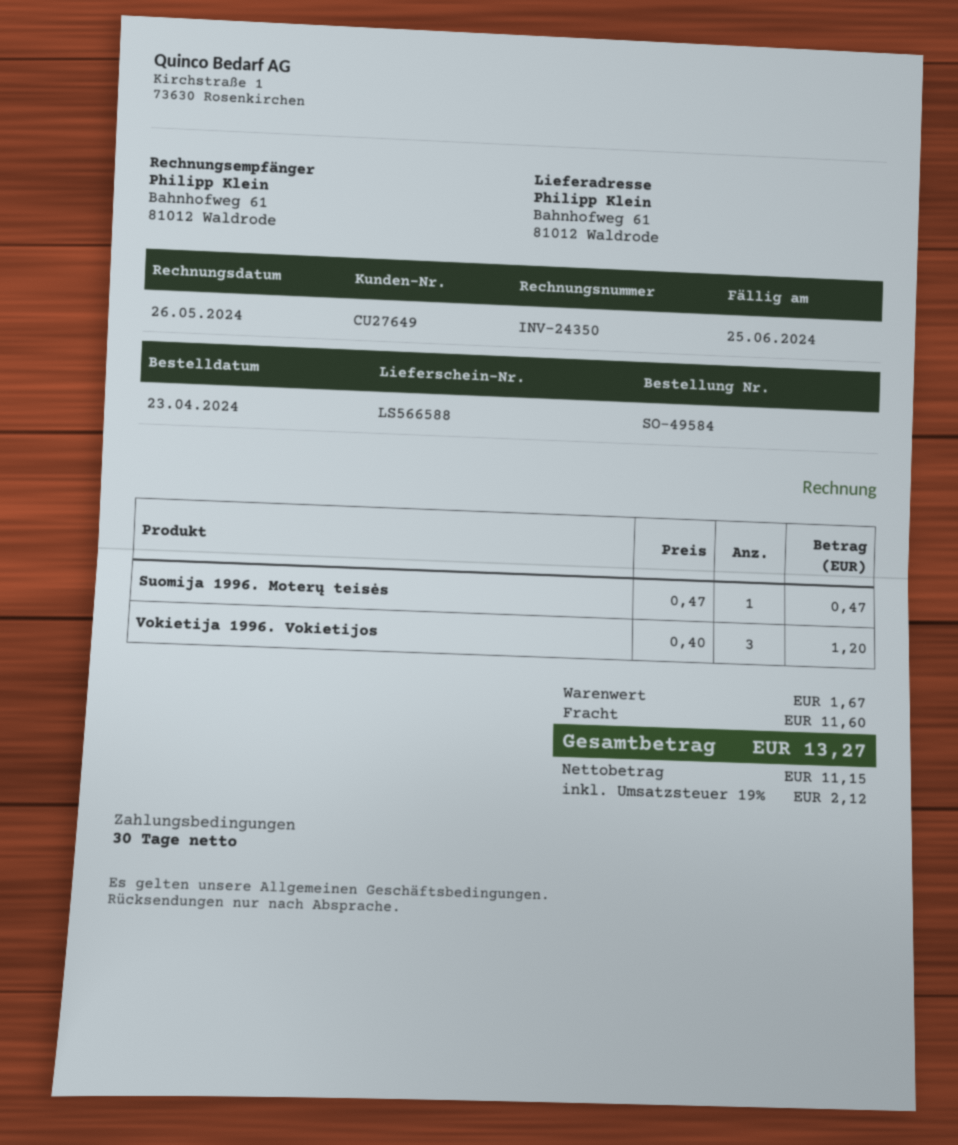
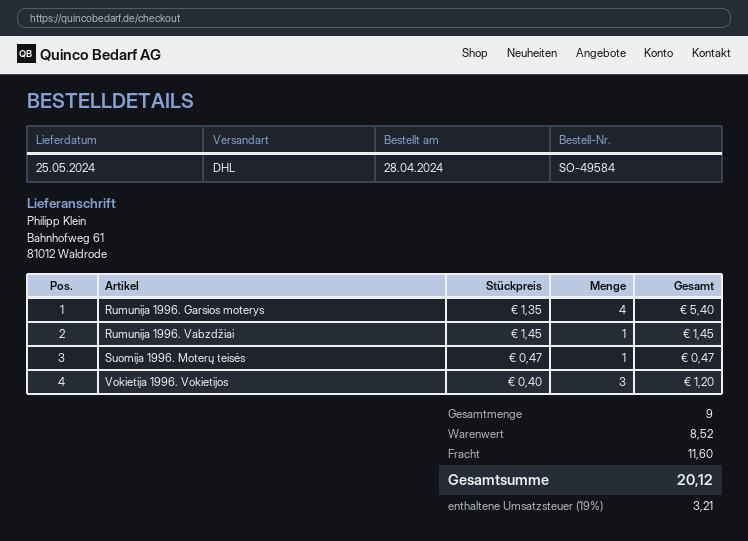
order date: 2024-04-23 -> 2024-04-28
Rumunija 1996. Garsios moterys: none -> 4 x 1.35 = 5.40
Rumunija 1996. Vabzdžiai: none -> 1 x 1.45 = 1.45
subtotal: 1.67 -> 8.52
tax: 19% = 2.12 -> 19% = 3.21
total: 13.27 -> 20.12

